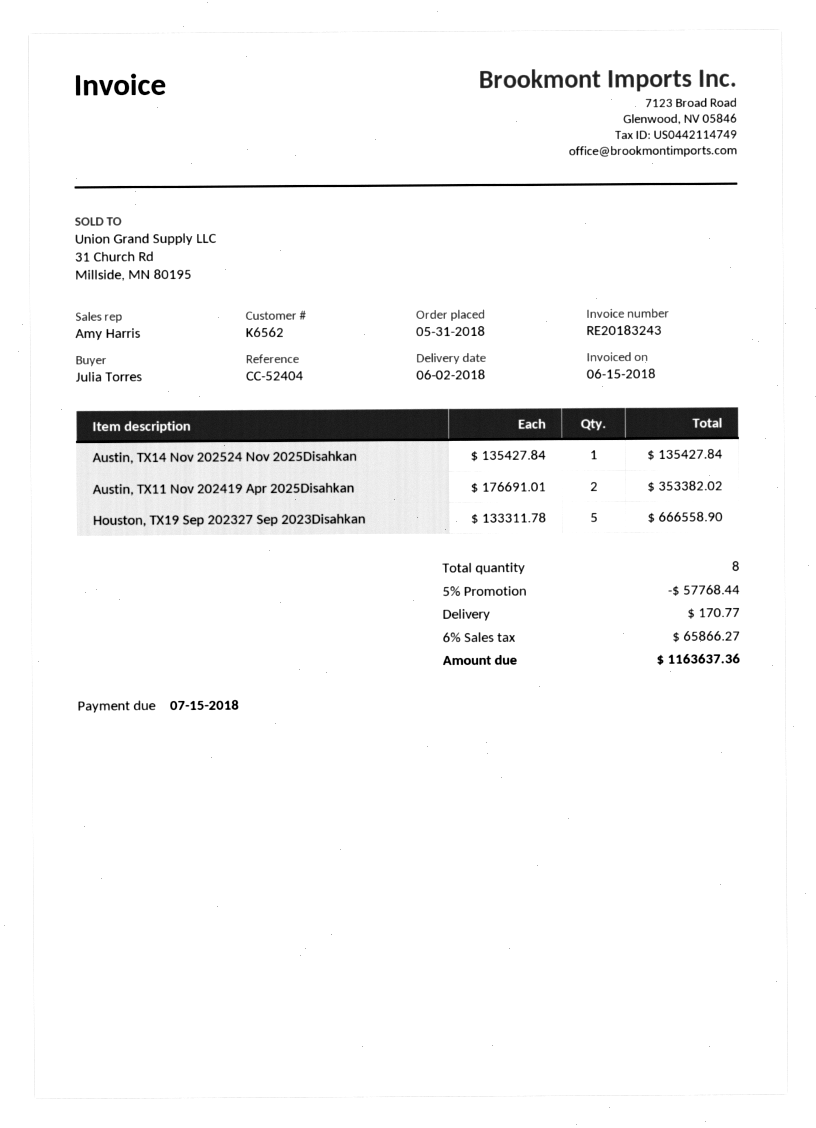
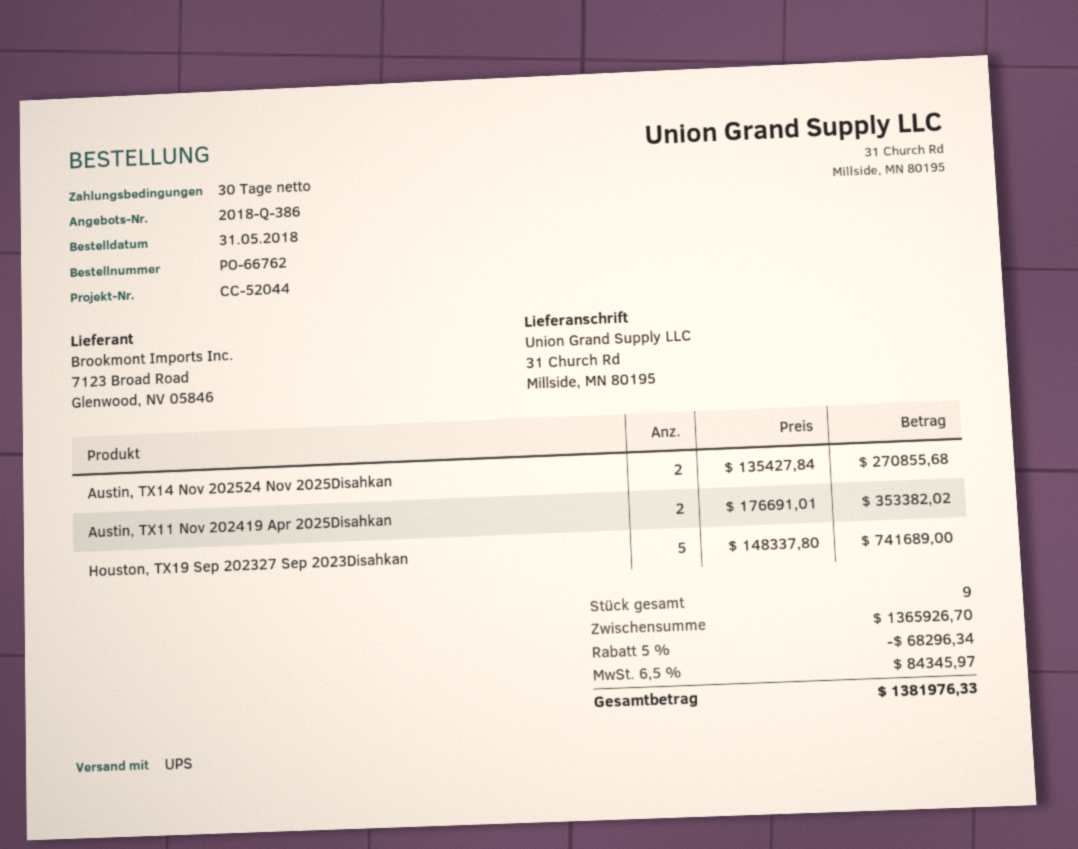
reference: CC-52404 -> CC-52044
Austin, TX14 Nov 202524 Nov 2025Disahkan: 1 x 135427.84 = 135427.84 -> 2 x 135427.84 = 270855.68
Houston, TX19 Sep 202327 Sep 2023Disahkan: 5 x 133311.78 = 666558.90 -> 5 x 148337.80 = 741689.00
total quantity: 8 -> 9
discount: 5% = 57768.44 -> 5% = 68296.34
shipping: 170.77 -> none
tax: 6% = 65866.27 -> 6.5% = 84345.97
total: 1163637.36 -> 1381976.33

